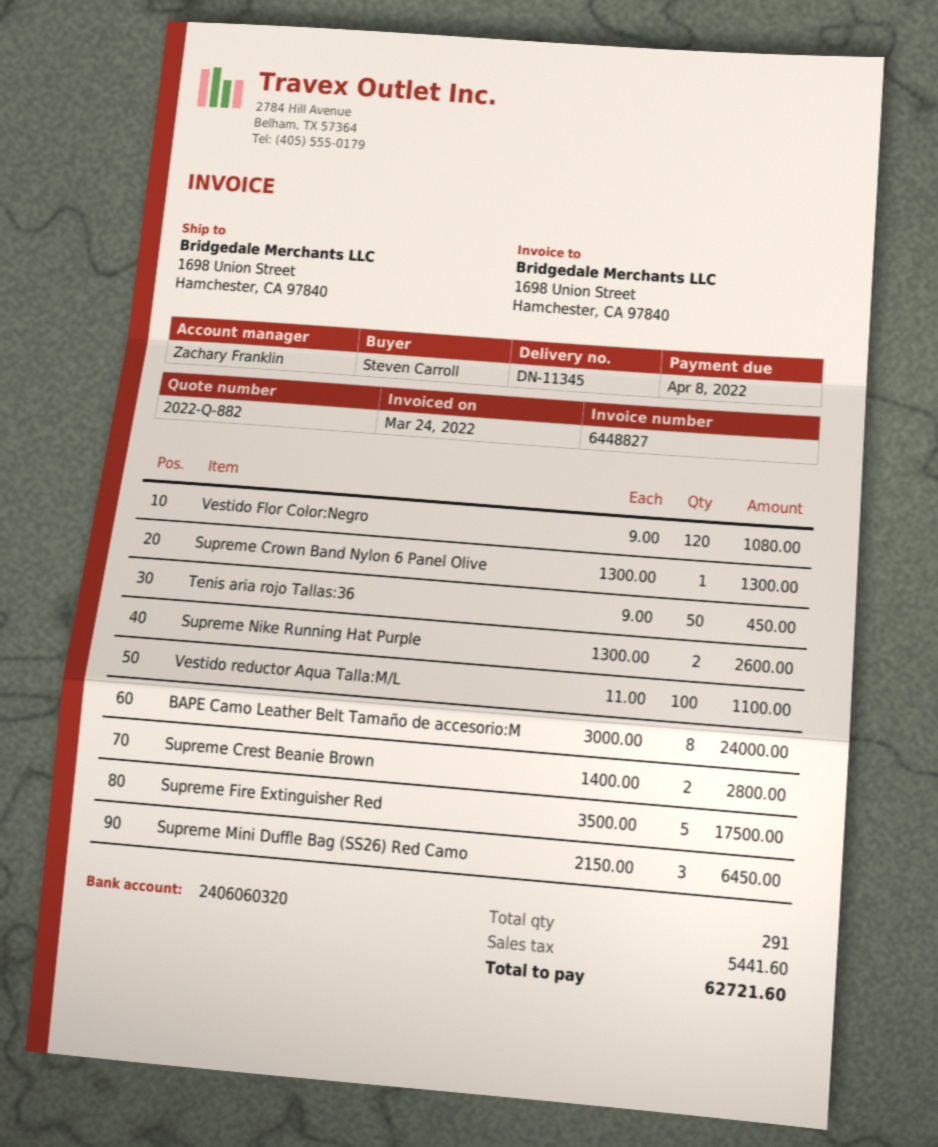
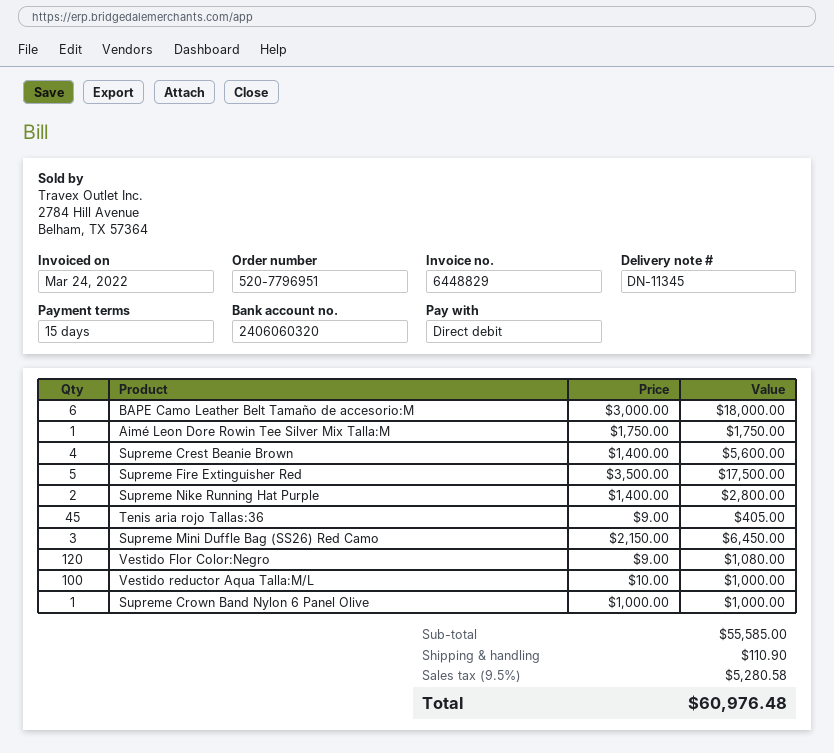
invoice number: 6448827 -> 6448829
Supreme Crown Band Nylon 6 Panel Olive: 1 x 1300.00 = 1300.00 -> 1 x 1000.00 = 1000.00
Tenis aria rojo Tallas:36: 50 x 9.00 = 450.00 -> 45 x 9.00 = 405.00
Supreme Nike Running Hat Purple: 2 x 1300.00 = 2600.00 -> 2 x 1400.00 = 2800.00
Vestido reductor Aqua Talla:M/L: 100 x 11.00 = 1100.00 -> 100 x 10.00 = 1000.00
BAPE Camo Leather Belt Tamaño de accesorio:M: 8 x 3000.00 = 24000.00 -> 6 x 3000.00 = 18000.00
Supreme Crest Beanie Brown: 2 x 1400.00 = 2800.00 -> 4 x 1400.00 = 5600.00
Aimé Leon Dore Rowin Tee Silver Mix Talla:M: none -> 1 x 1750.00 = 1750.00
shipping: none -> 110.90
tax: 5441.60 -> 5280.58
total: 62721.60 -> 60976.48

